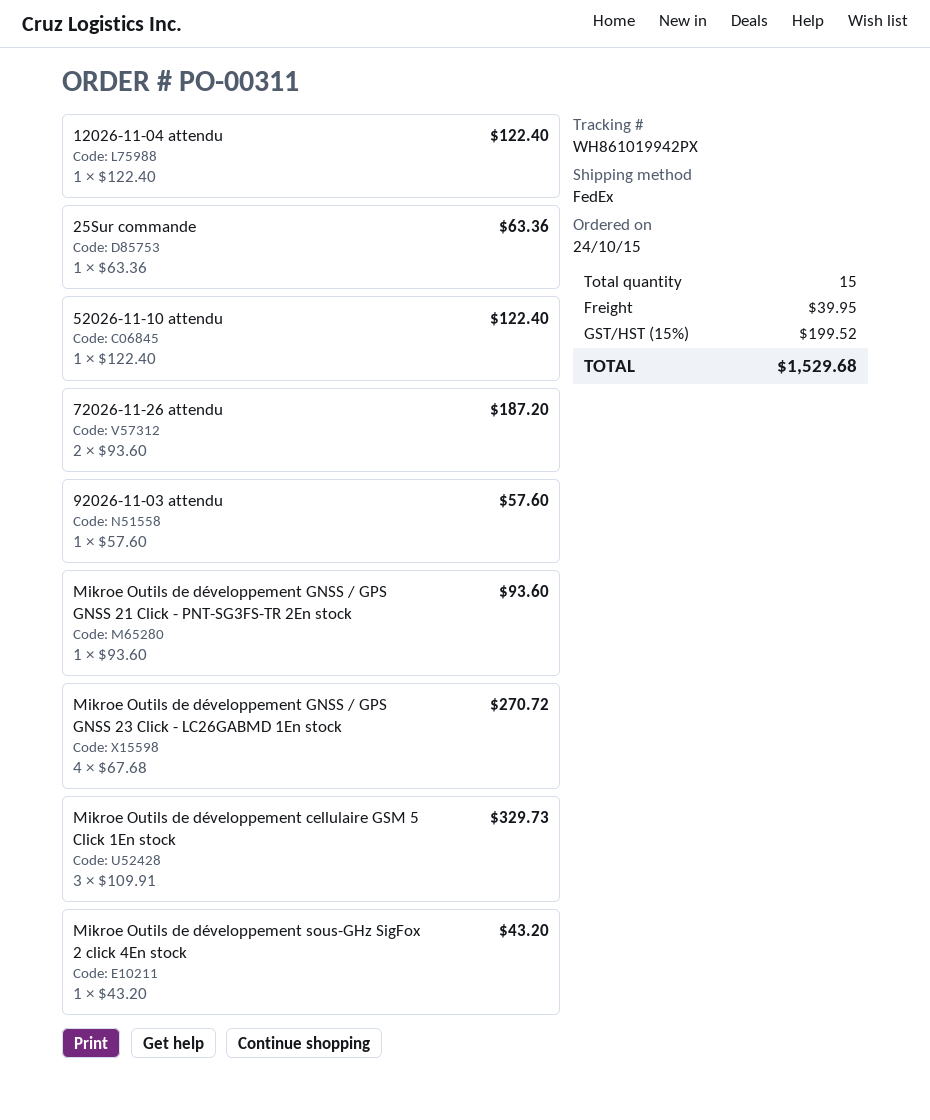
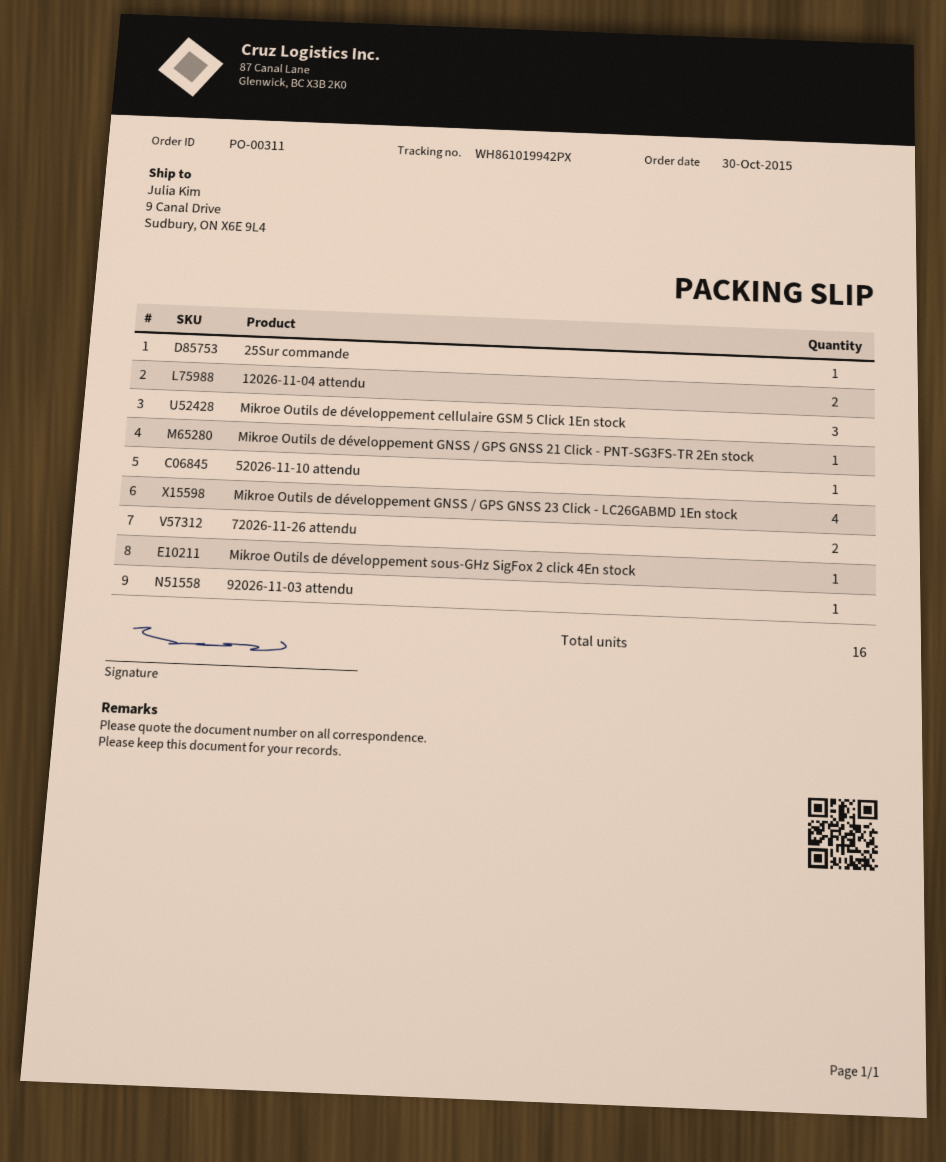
order date: 2015-10-24 -> 2015-10-30
12026-11-04 attendu: 1 -> 2
total quantity: 15 -> 16

